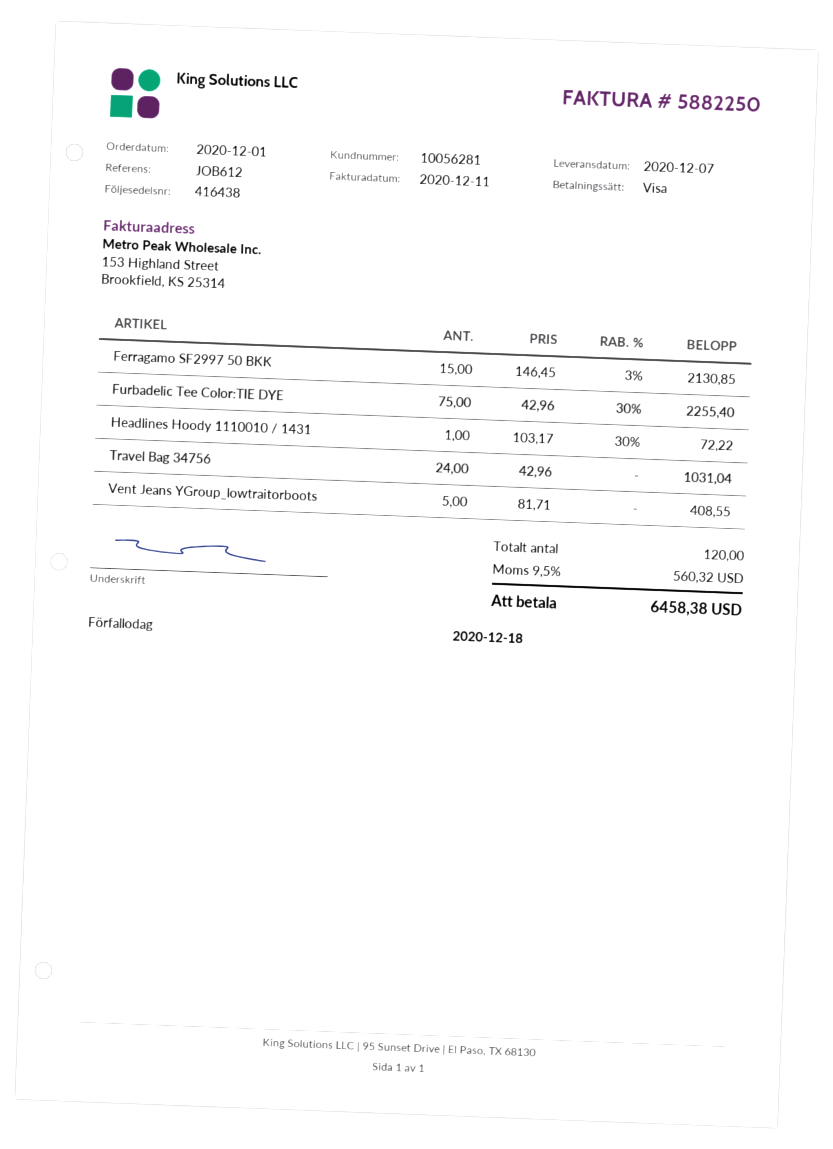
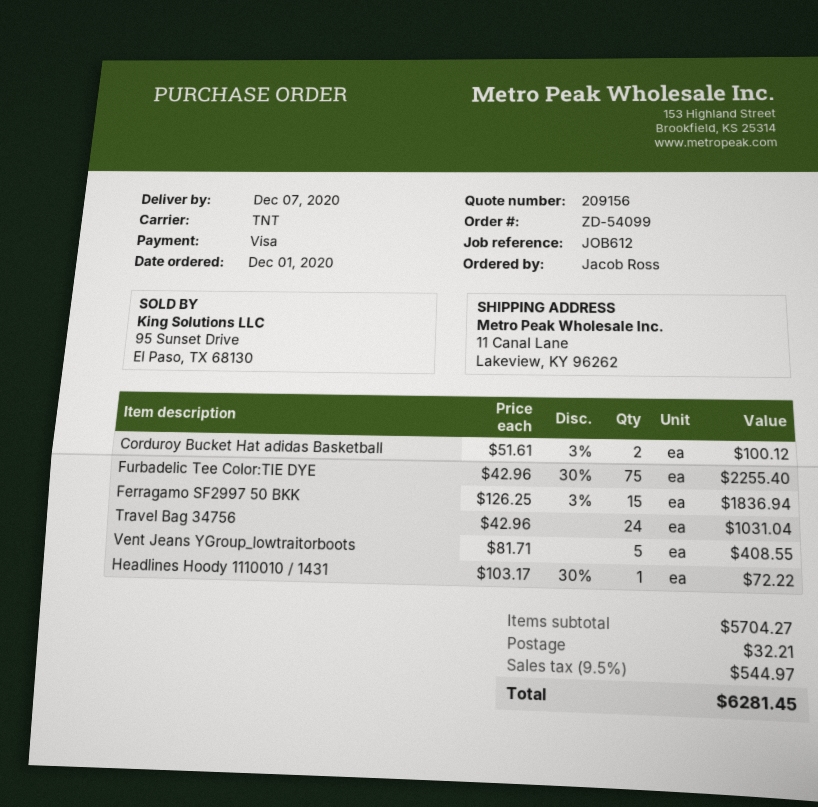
Ferragamo SF2997 50 BKK: 15 x 146.45 - 3% = 2130.85 -> 15 x 126.25 - 3% = 1836.94
Corduroy Bucket Hat adidas Basketball: none -> 2 x 51.61 - 3% = 100.12
shipping: none -> 32.21
tax: 9.5% = 560.32 -> 9.5% = 544.97
total: 6458.38 -> 6281.45

